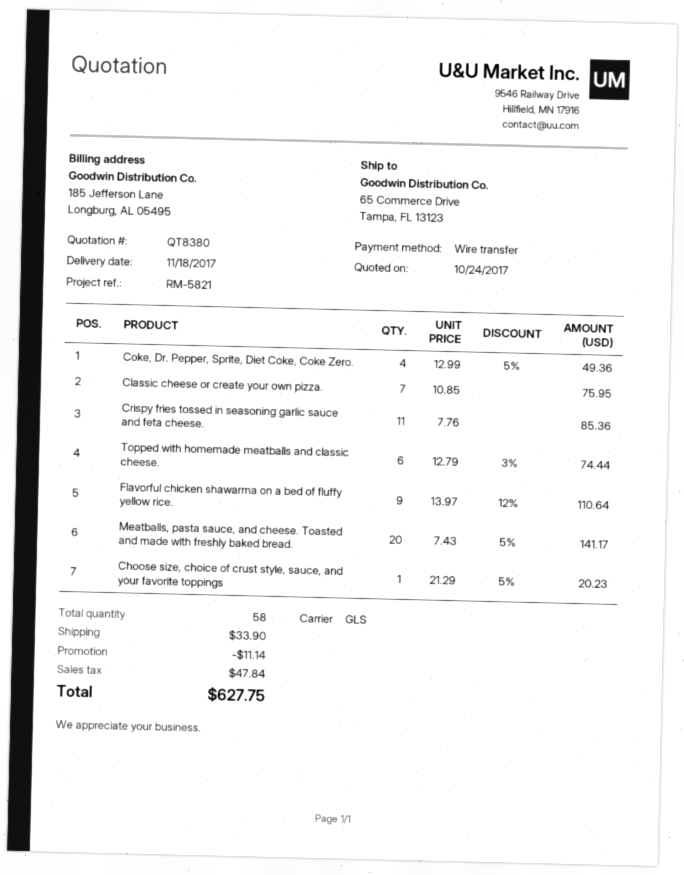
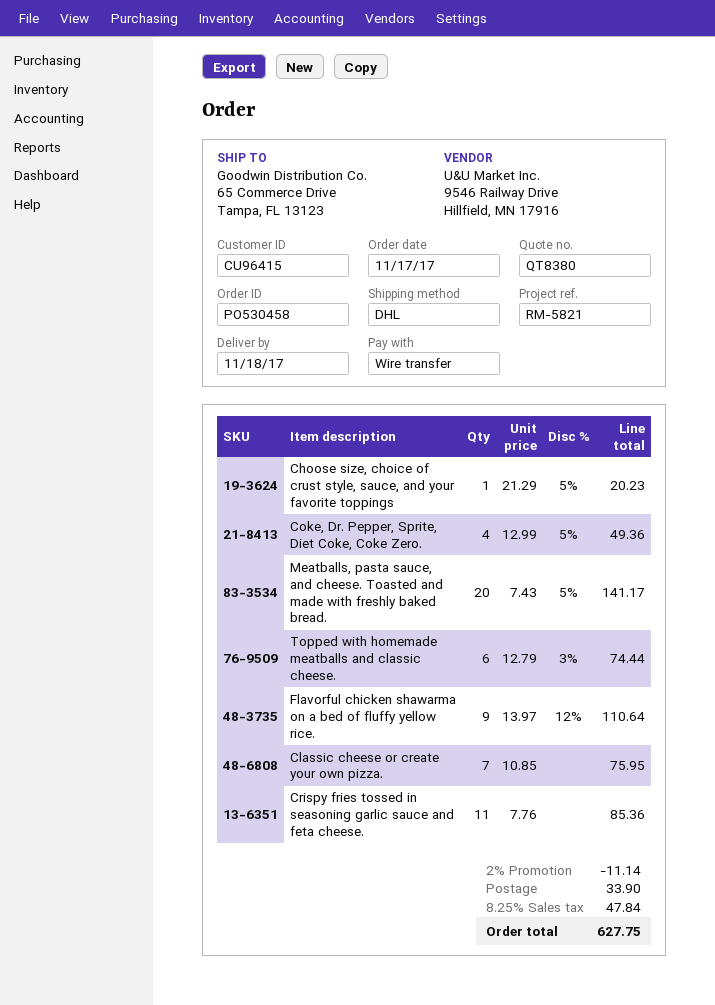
shipping method: GLS -> DHL

